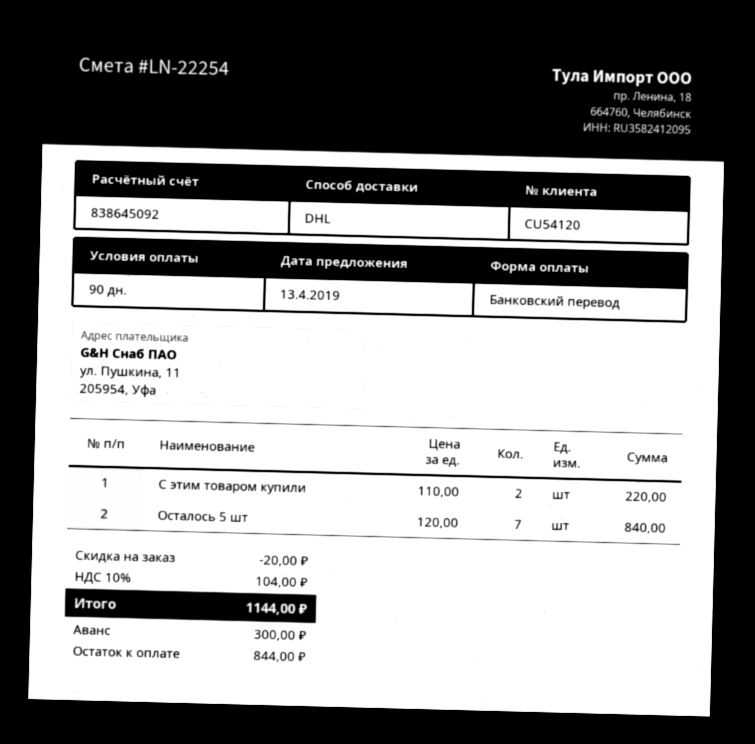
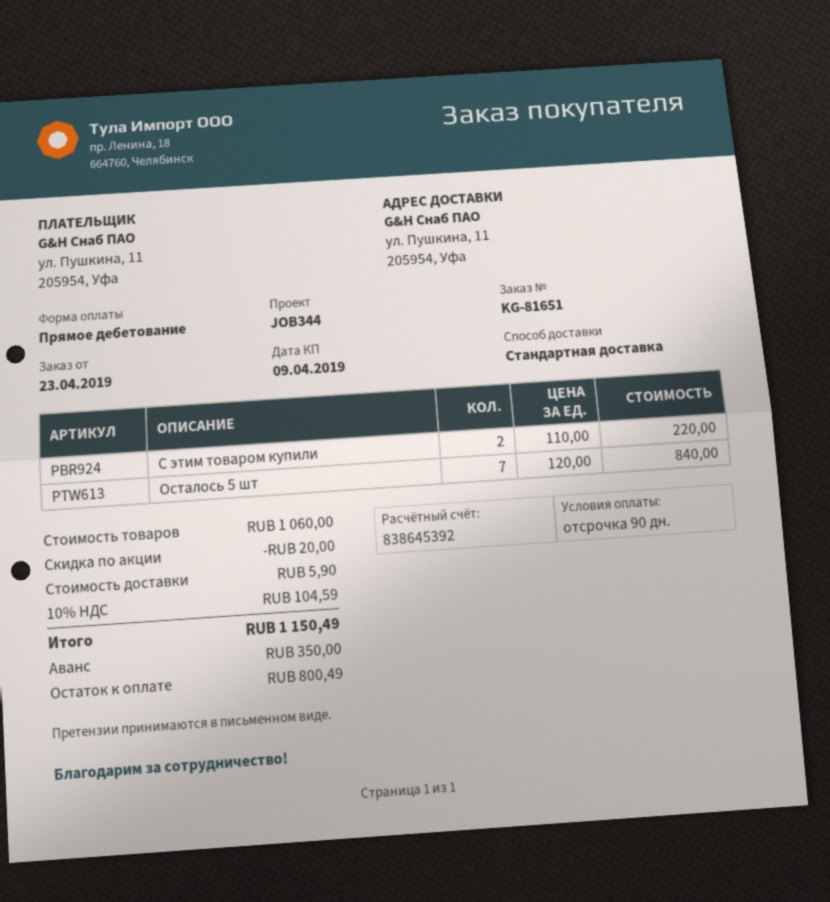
quote date: 2019-04-13 -> 2019-04-09
payment method: bank transfer -> direct debit
bank account: 838645092 -> 838645392
shipping method: DHL -> standard
shipping: none -> 5.90
tax: 10% = 104.00 -> 10% = 104.59
total: 1144.00 -> 1150.49
deposit: 300.00 -> 350.00
balance: 844.00 -> 800.49

